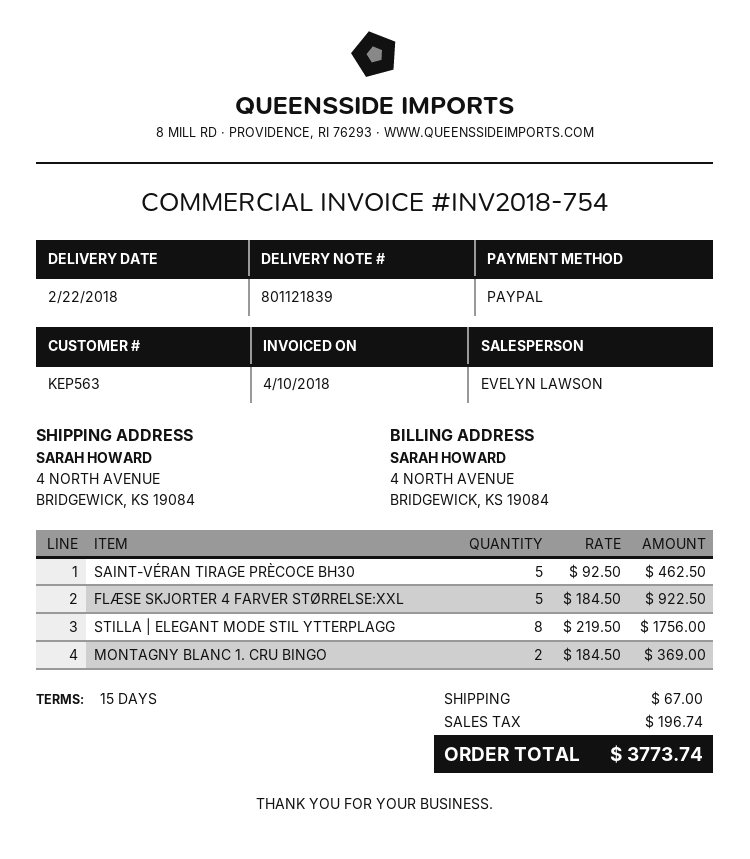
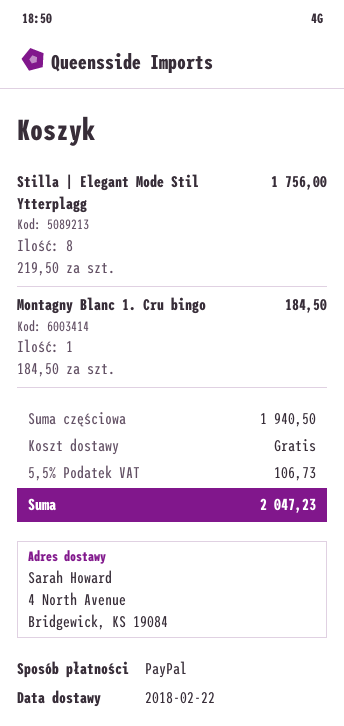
SAINT-VÉRAN TIRAGE PRÈCOCE BH30: 5 x 92.50 = 462.50 -> none
FLÆSE SKJORTER 4 FARVER STØRRELSE:XXL: 5 x 184.50 = 922.50 -> none
MONTAGNY BLANC 1. CRU BINGO: 2 x 184.50 = 369.00 -> 1 x 184.50 = 184.50
shipping: 67.00 -> 0.00
tax: 196.74 -> 106.73
total: 3773.74 -> 2047.23

